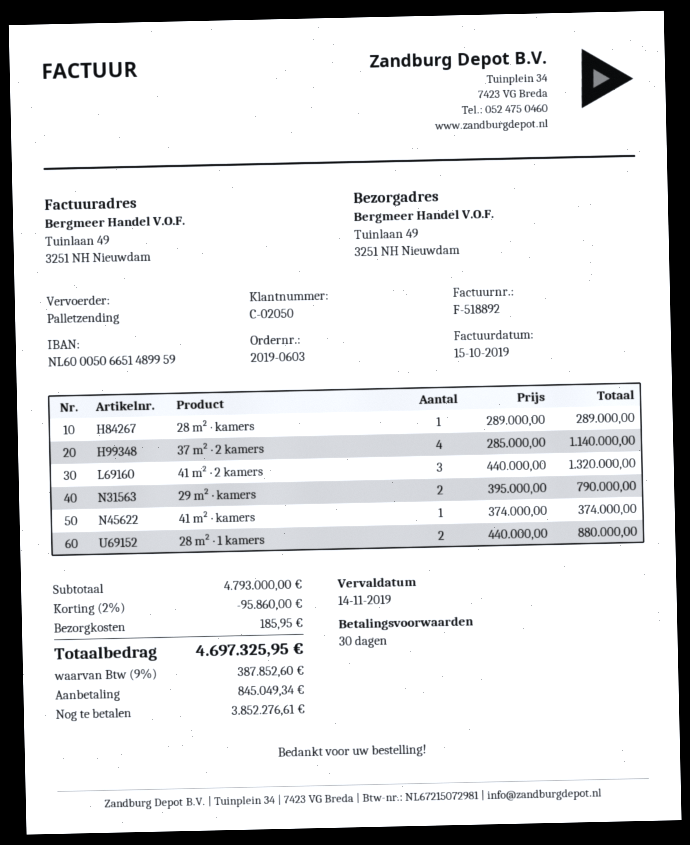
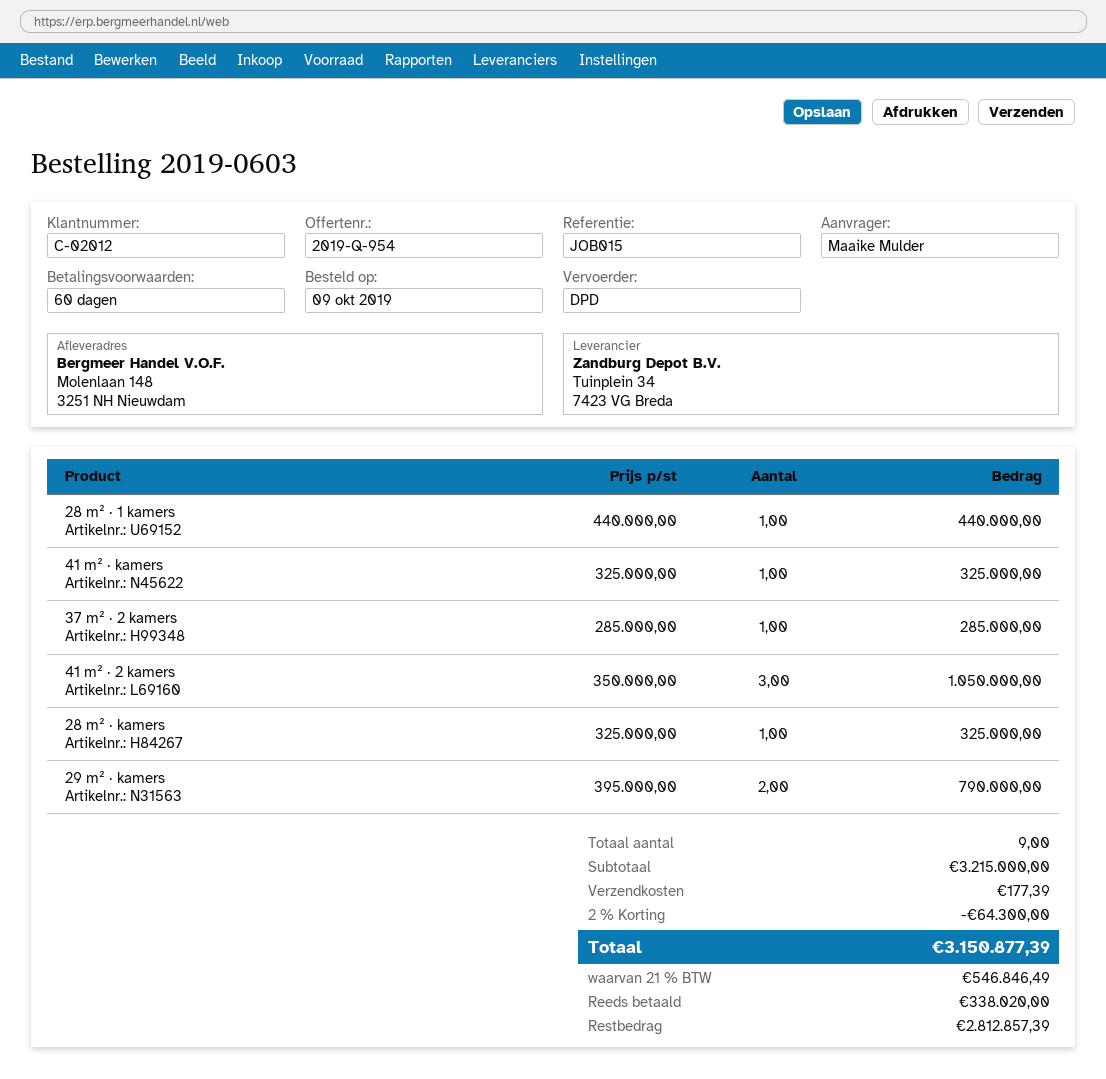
payment terms: 30 days -> 60 days
customer number: C-02050 -> C-02012
shipping method: pallet freight -> DPD
ship to: Tuinlaan 49, 3251 NH Nieuwdam -> Molenlaan 148, 3251 NH Nieuwdam
28 m² · kamers: 1 x 289000.00 = 289000.00 -> 1 x 325000.00 = 325000.00
37 m² · 2 kamers: 4 x 285000.00 = 1140000.00 -> 1 x 285000.00 = 285000.00
41 m² · 2 kamers: 3 x 440000.00 = 1320000.00 -> 3 x 350000.00 = 1050000.00
41 m² · kamers: 1 x 374000.00 = 374000.00 -> 1 x 325000.00 = 325000.00
28 m² · 1 kamers: 2 x 440000.00 = 880000.00 -> 1 x 440000.00 = 440000.00
subtotal: 4793000.00 -> 3215000.00
discount: 2% = 95860.00 -> 2% = 64300.00
shipping: 185.95 -> 177.39
tax: 9% = 387852.60 -> 21% = 546846.49
total: 4697325.95 -> 3150877.39
deposit: 845049.34 -> 338020.00
balance: 3852276.61 -> 2812857.39

